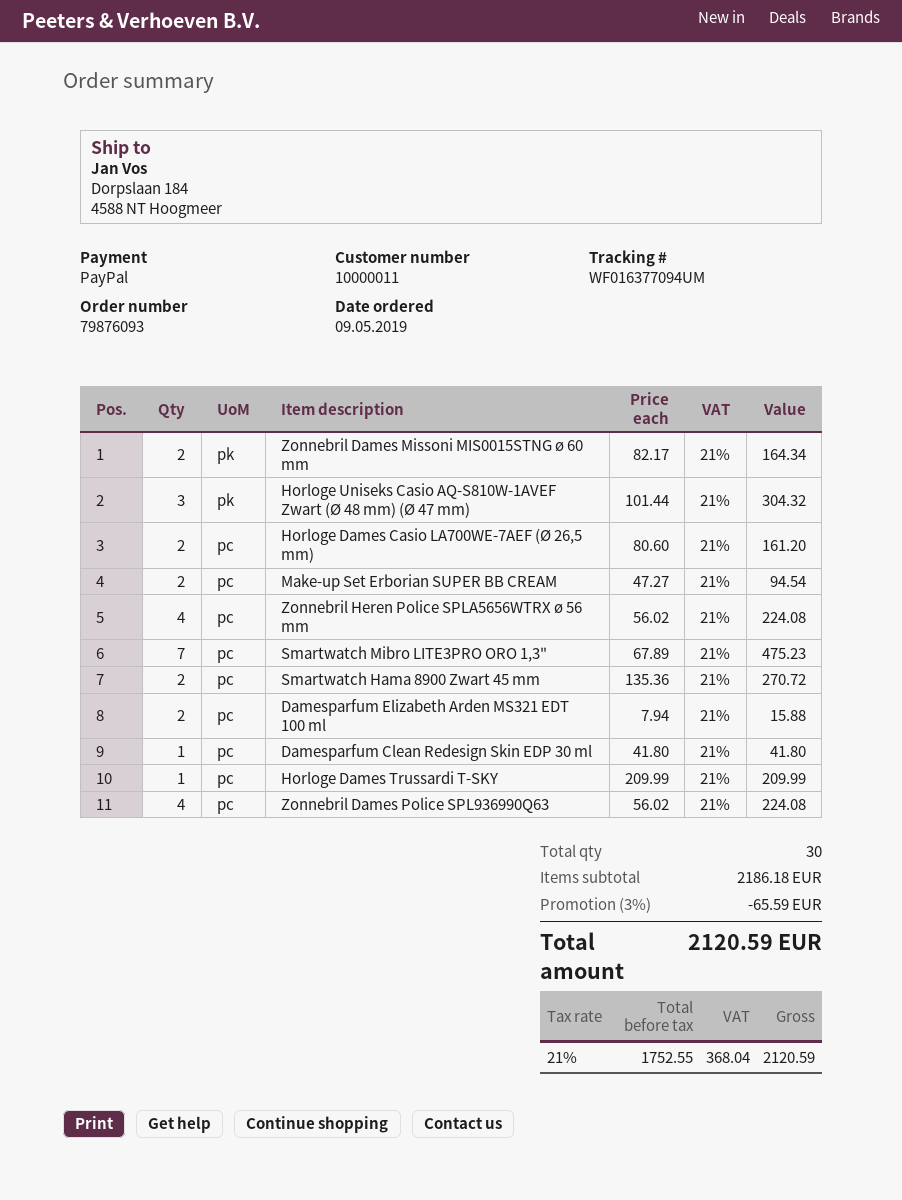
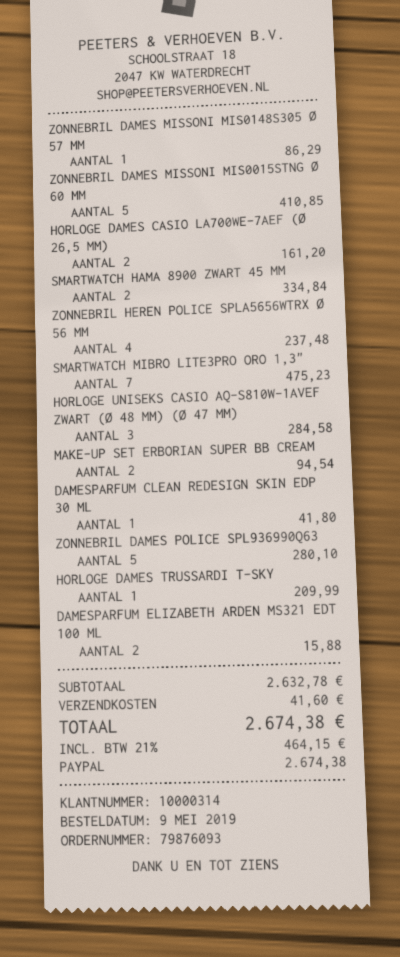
customer number: 10000011 -> 10000314
Zonnebril Dames Missoni MIS0015STNG ø 60 mm: 2 for 164.34 -> 5 for 410.85
Horloge Uniseks Casio AQ-S810W-1AVEF Zwart (Ø 48 mm) (Ø 47 mm): 3 for 304.32 -> 3 for 284.58
Zonnebril Heren Police SPLA5656WTRX ø 56 mm: 4 for 224.08 -> 4 for 237.48
Smartwatch Hama 8900 Zwart 45 mm: 2 for 270.72 -> 2 for 334.84
Zonnebril Dames Police SPL936990Q63: 4 for 224.08 -> 5 for 280.10
ZONNEBRIL DAMES MISSONI MIS0148S305 Ø 57 MM: none -> 1 for 86.29
subtotal: 2186.18 -> 2632.78
discount: 3% = 65.59 -> none
shipping: none -> 41.60
tax: 21% = 368.04 -> 21% = 464.15
total: 2120.59 -> 2674.38

